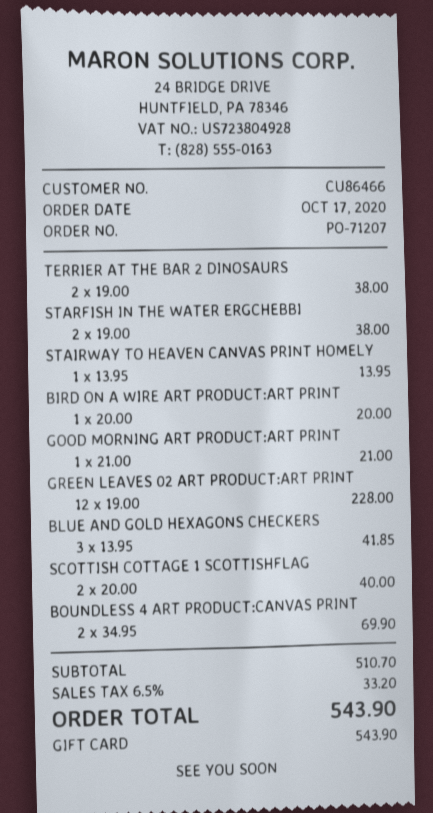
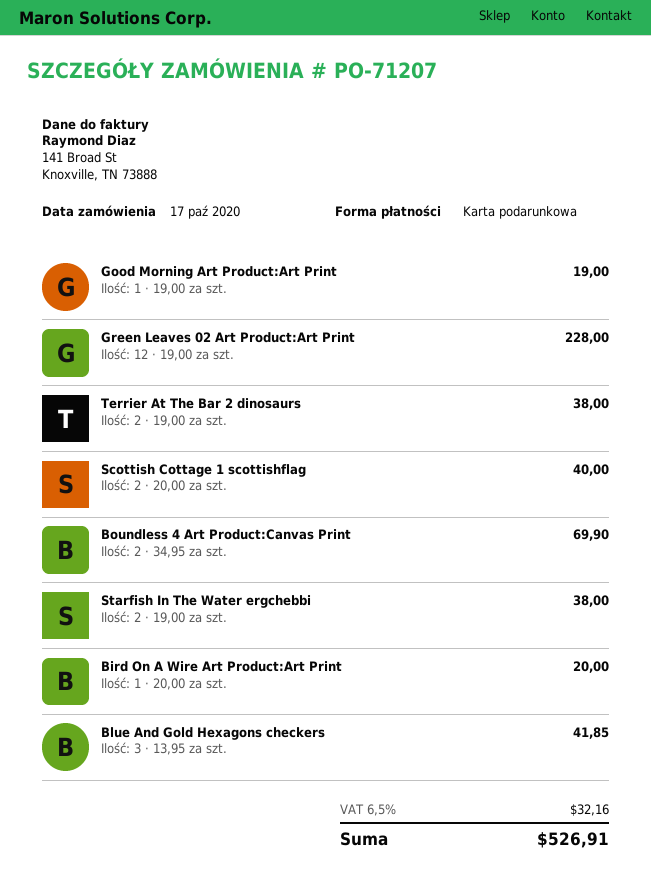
STAIRWAY TO HEAVEN CANVAS PRINT HOMELY: 1 x 13.95 = 13.95 -> none
GOOD MORNING ART PRODUCT:ART PRINT: 1 x 21.00 = 21.00 -> 1 x 19.00 = 19.00
tax: 6.5% = 33.20 -> 6.5% = 32.16
total: 543.90 -> 526.91

